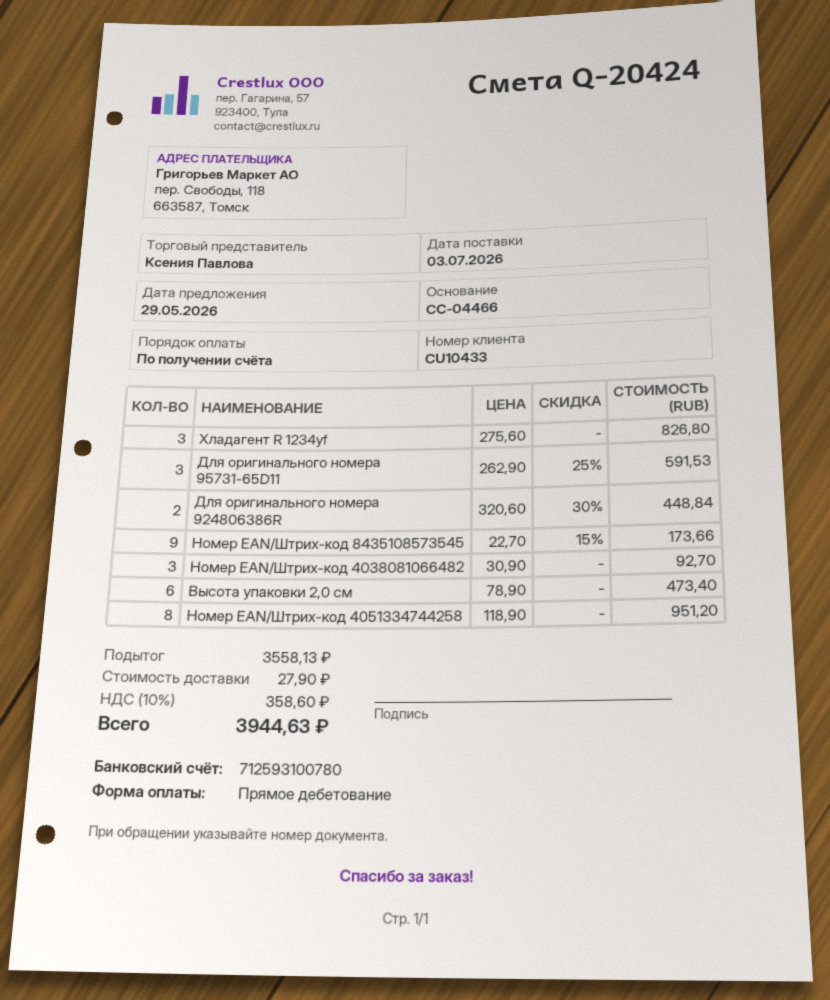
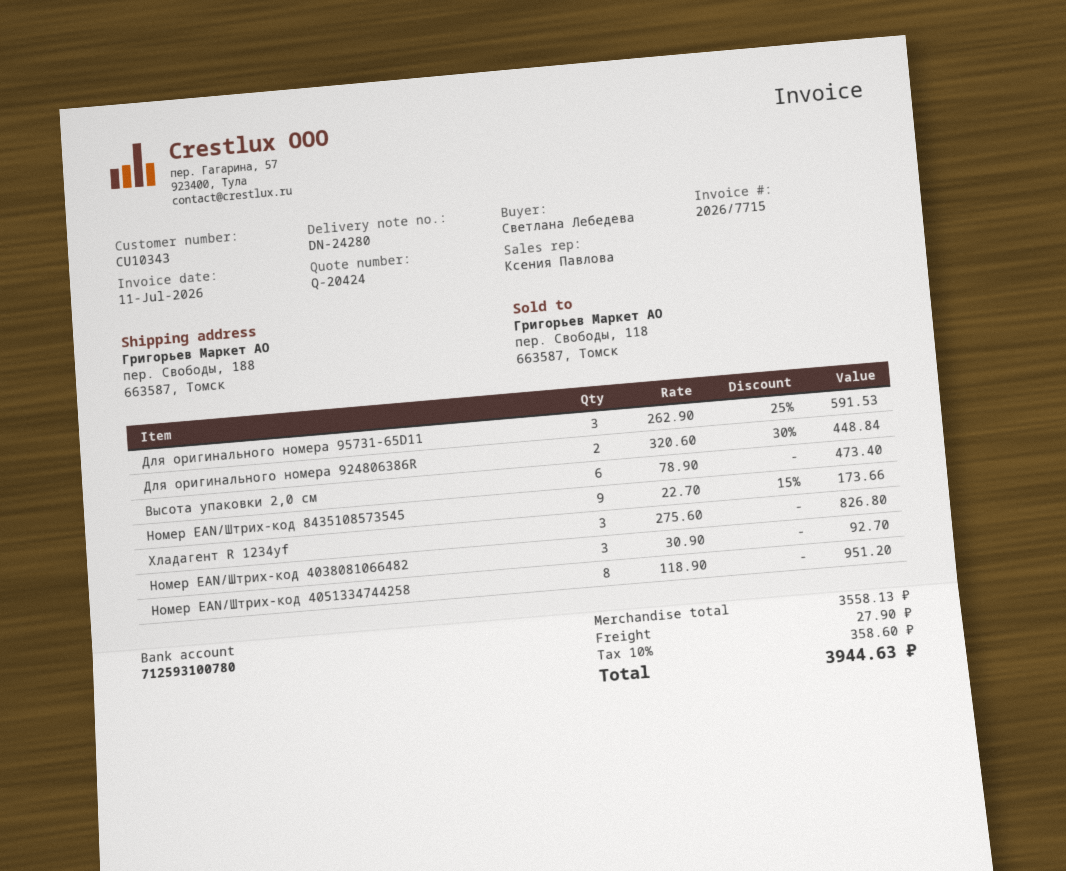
customer number: CU10433 -> CU10343

